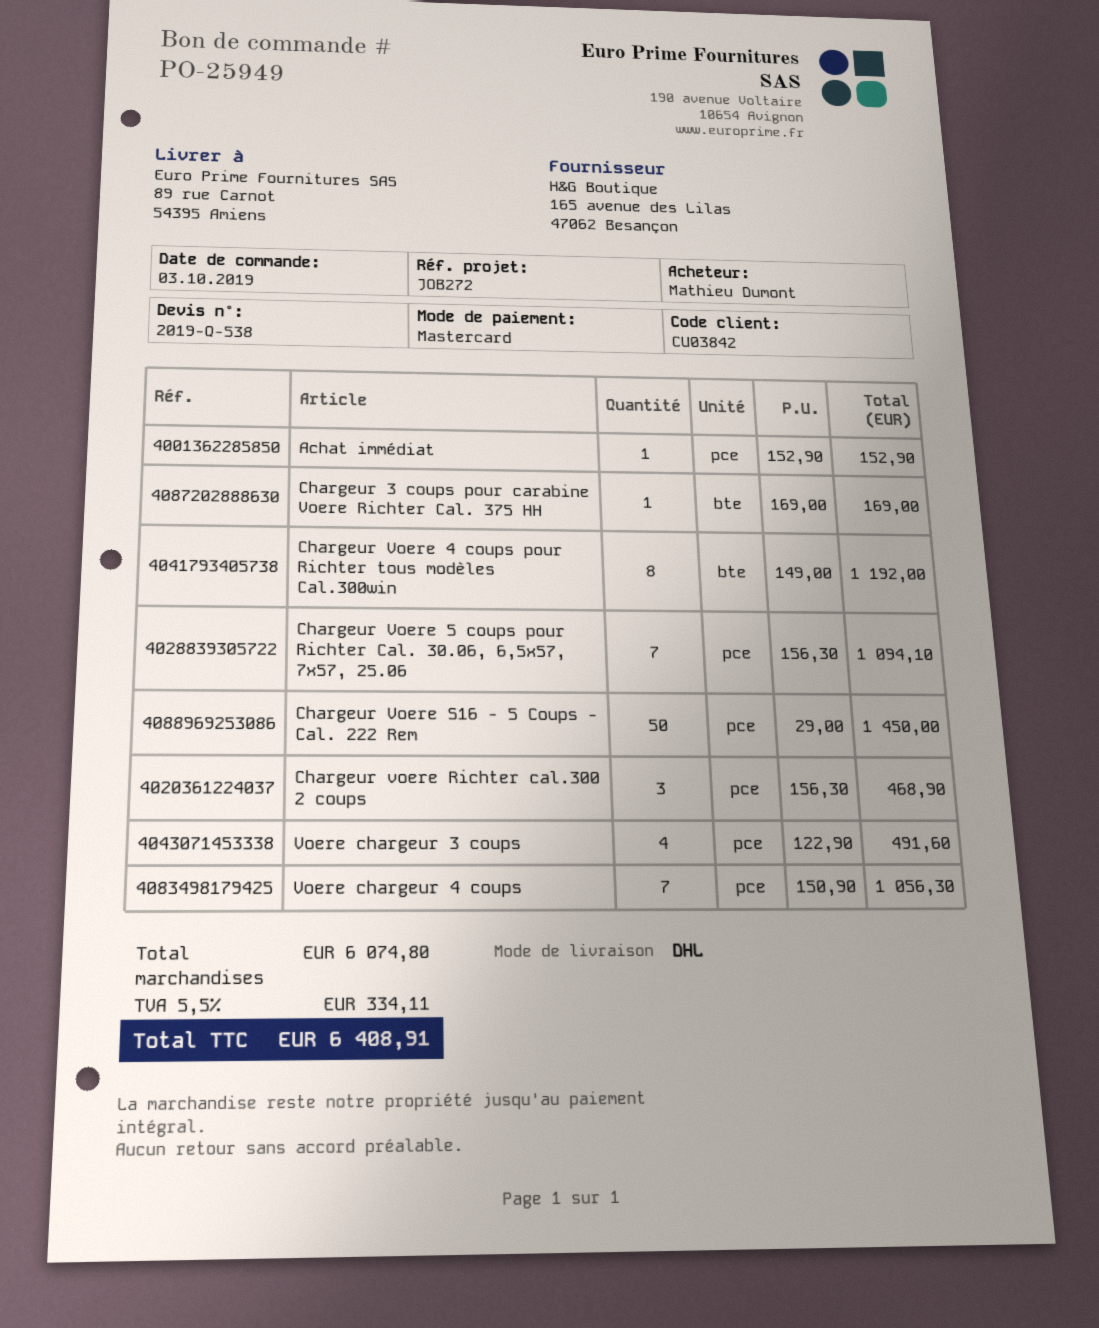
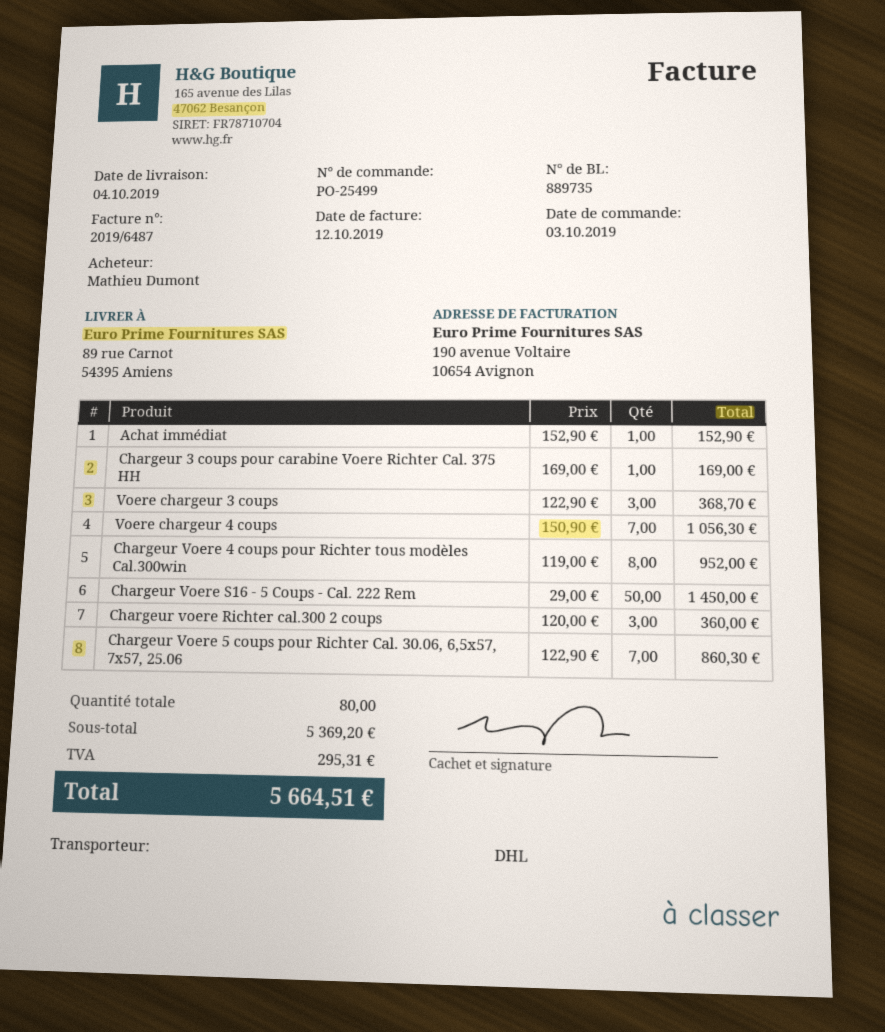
order number: PO-25949 -> PO-25499
Chargeur Voere 4 coups pour Richter tous modèles Cal.300win: 8 x 149.00 = 1192.00 -> 8 x 119.00 = 952.00
Chargeur Voere 5 coups pour Richter Cal. 30.06, 6,5x57, 7x57, 25.06: 7 x 156.30 = 1094.10 -> 7 x 122.90 = 860.30
Chargeur voere Richter cal.300 2 coups: 3 x 156.30 = 468.90 -> 3 x 120.00 = 360.00
Voere chargeur 3 coups: 4 x 122.90 = 491.60 -> 3 x 122.90 = 368.70
subtotal: 6074.80 -> 5369.20
tax: 334.11 -> 295.31
total: 6408.91 -> 5664.51

